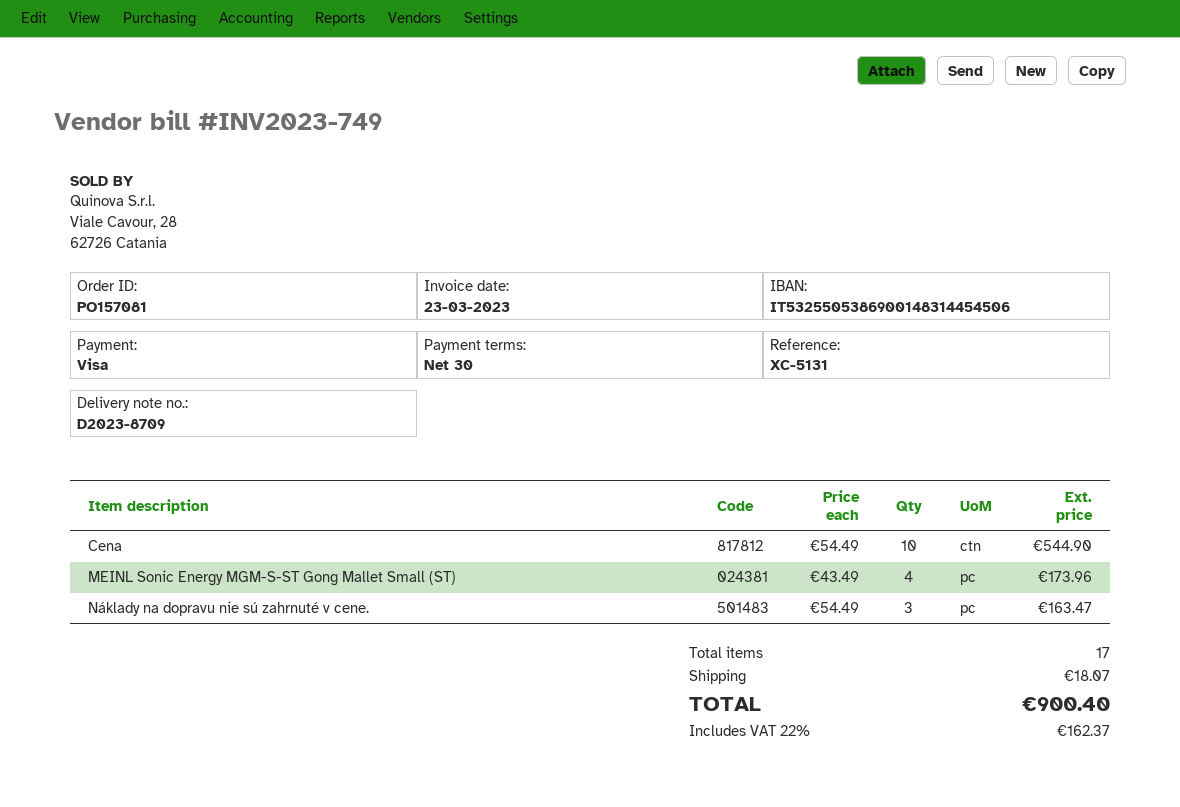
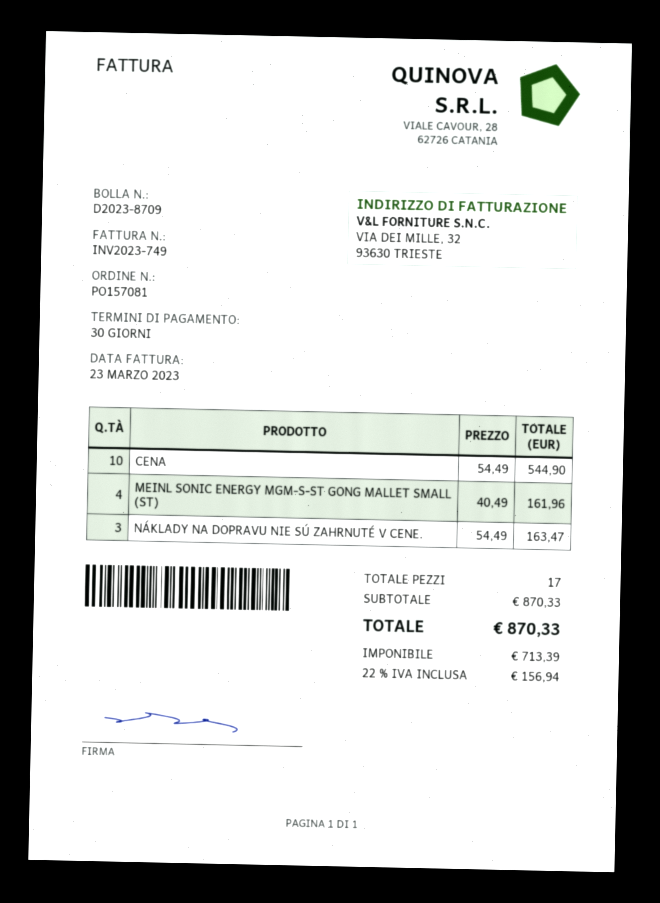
MEINL Sonic Energy MGM-S-ST Gong Mallet Small (ST): 4 x 43.49 = 173.96 -> 4 x 40.49 = 161.96
shipping: 18.07 -> none
tax: 22% = 162.37 -> 22% = 156.94
total: 900.40 -> 870.33

